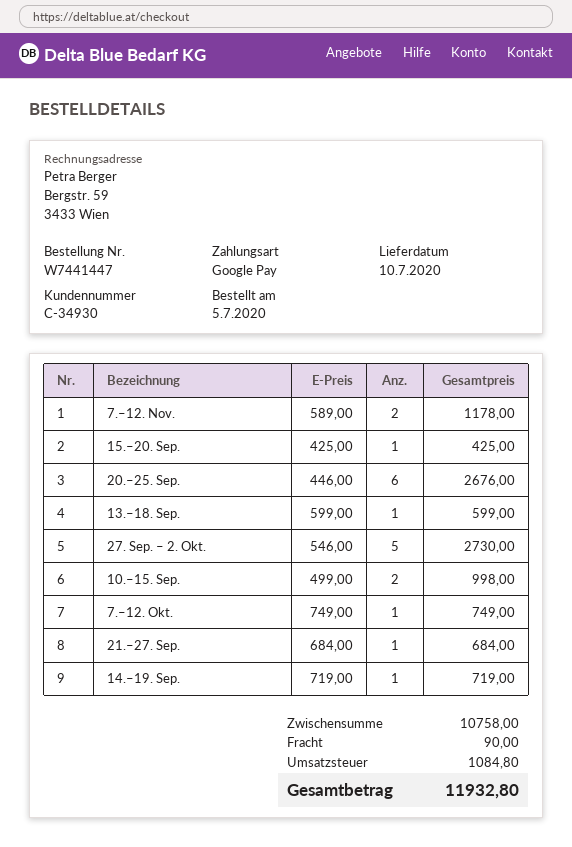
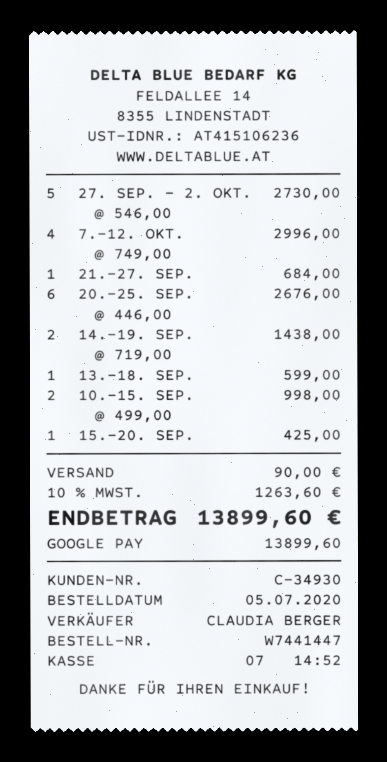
7.–12. Nov.: 2 x 589.00 = 1178.00 -> none
7.–12. Okt.: 1 x 749.00 = 749.00 -> 4 x 749.00 = 2996.00
14.–19. Sep.: 1 x 719.00 = 719.00 -> 2 x 719.00 = 1438.00
tax: 1084.80 -> 1263.60
total: 11932.80 -> 13899.60

